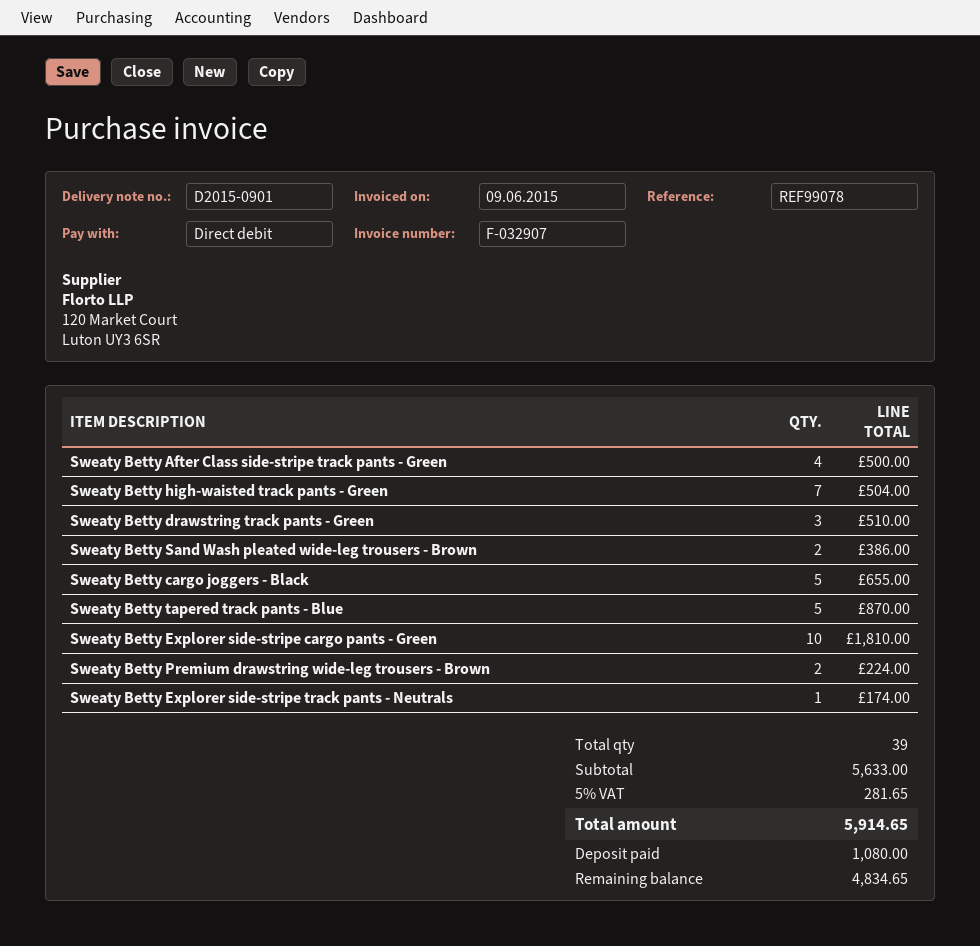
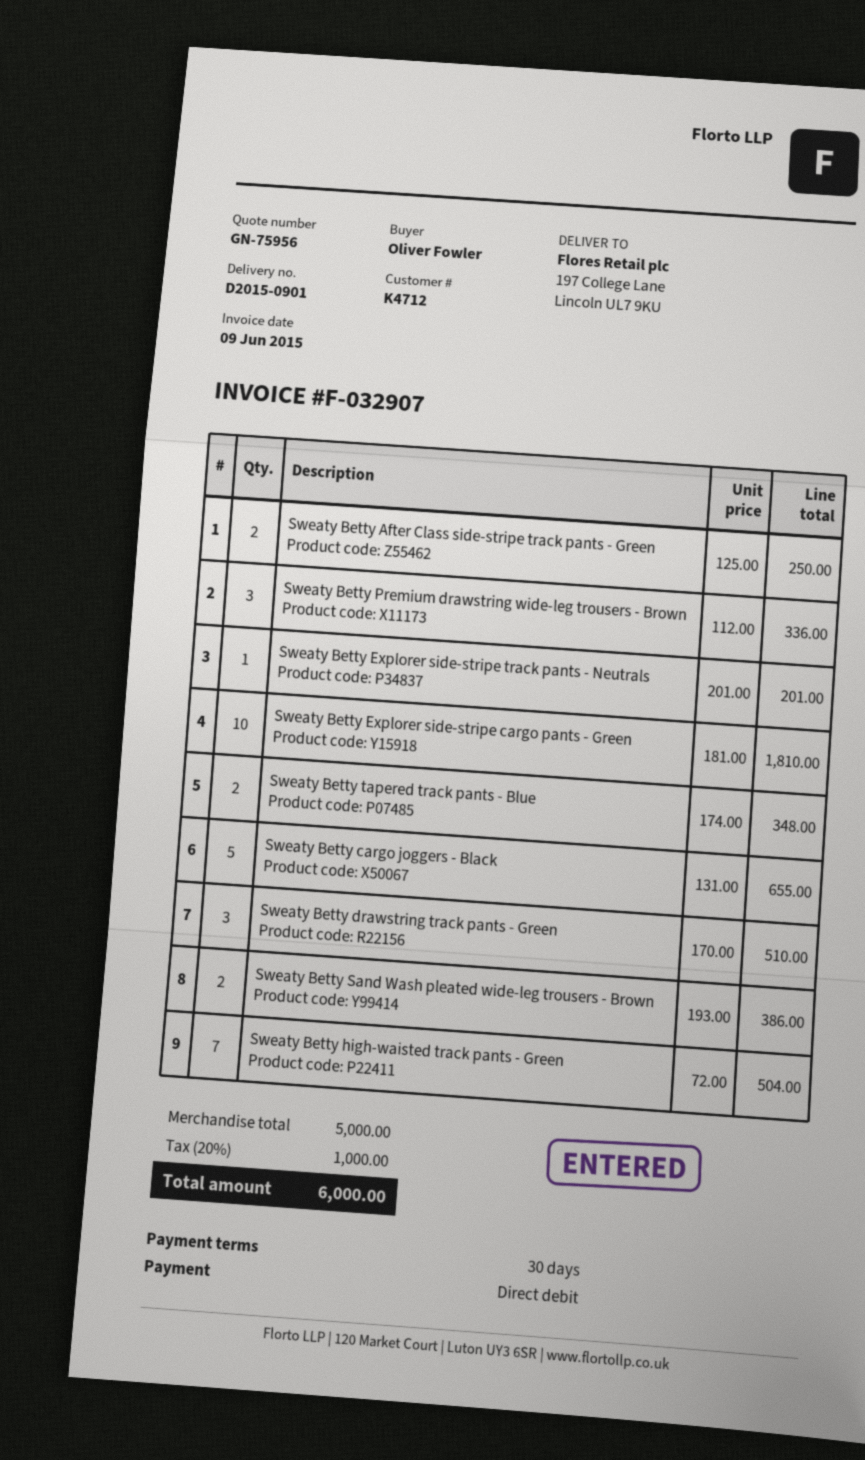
Sweaty Betty After Class side-stripe track pants - Green: 4 for 500.00 -> 2 for 250.00
Sweaty Betty tapered track pants - Blue: 5 for 870.00 -> 2 for 348.00
Sweaty Betty Premium drawstring wide-leg trousers - Brown: 2 for 224.00 -> 3 for 336.00
Sweaty Betty Explorer side-stripe track pants - Neutrals: 1 for 174.00 -> 1 for 201.00
subtotal: 5633.00 -> 5000.00
tax: 5% = 281.65 -> 20% = 1000.00
total: 5914.65 -> 6000.00

